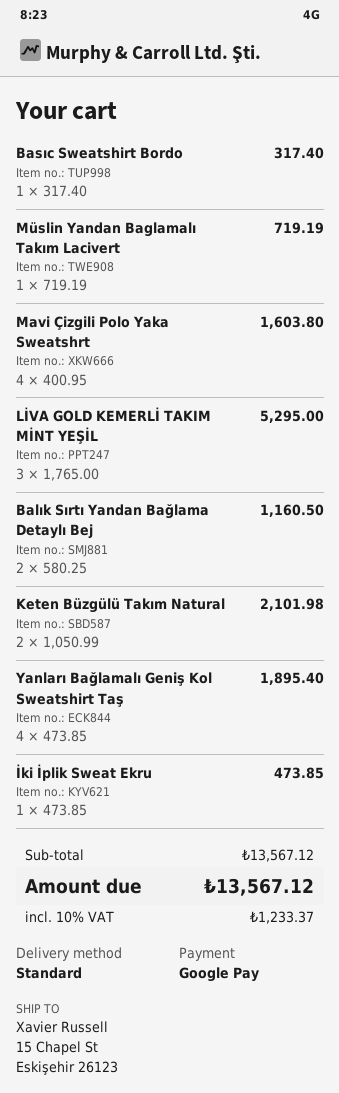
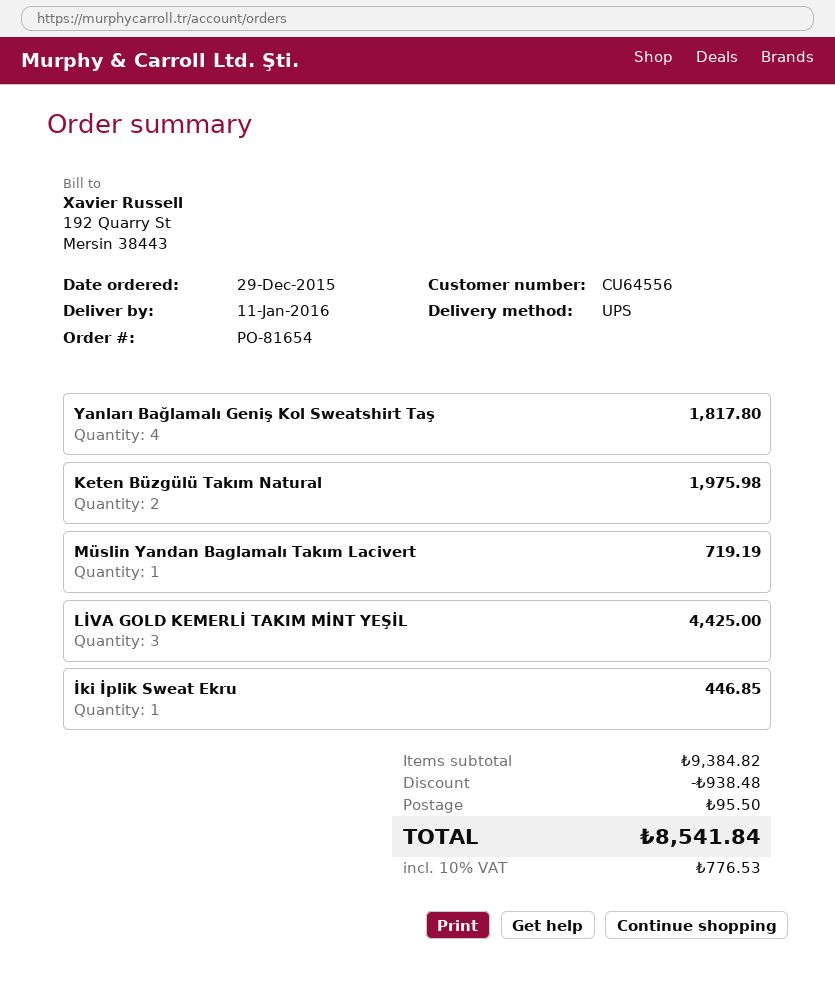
shipping method: standard -> UPS
Basıc Sweatshirt Bordo: 1 for 317.40 -> none
Mavi Çizgili Polo Yaka Sweatshrt: 4 for 1603.80 -> none
LİVA GOLD KEMERLİ TAKIM MİNT YEŞİL: 3 for 5295.00 -> 3 for 4425.00
Balık Sırtı Yandan Bağlama Detaylı Bej: 2 for 1160.50 -> none
Keten Büzgülü Takım Natural: 2 for 2101.98 -> 2 for 1975.98
Yanları Bağlamalı Geniş Kol Sweatshirt Taş: 4 for 1895.40 -> 4 for 1817.80
İki İplik Sweat Ekru: 1 for 473.85 -> 1 for 446.85
subtotal: 13567.12 -> 9384.82
discount: none -> 938.48
shipping: none -> 95.50
tax: 10% = 1233.37 -> 10% = 776.53
total: 13567.12 -> 8541.84

